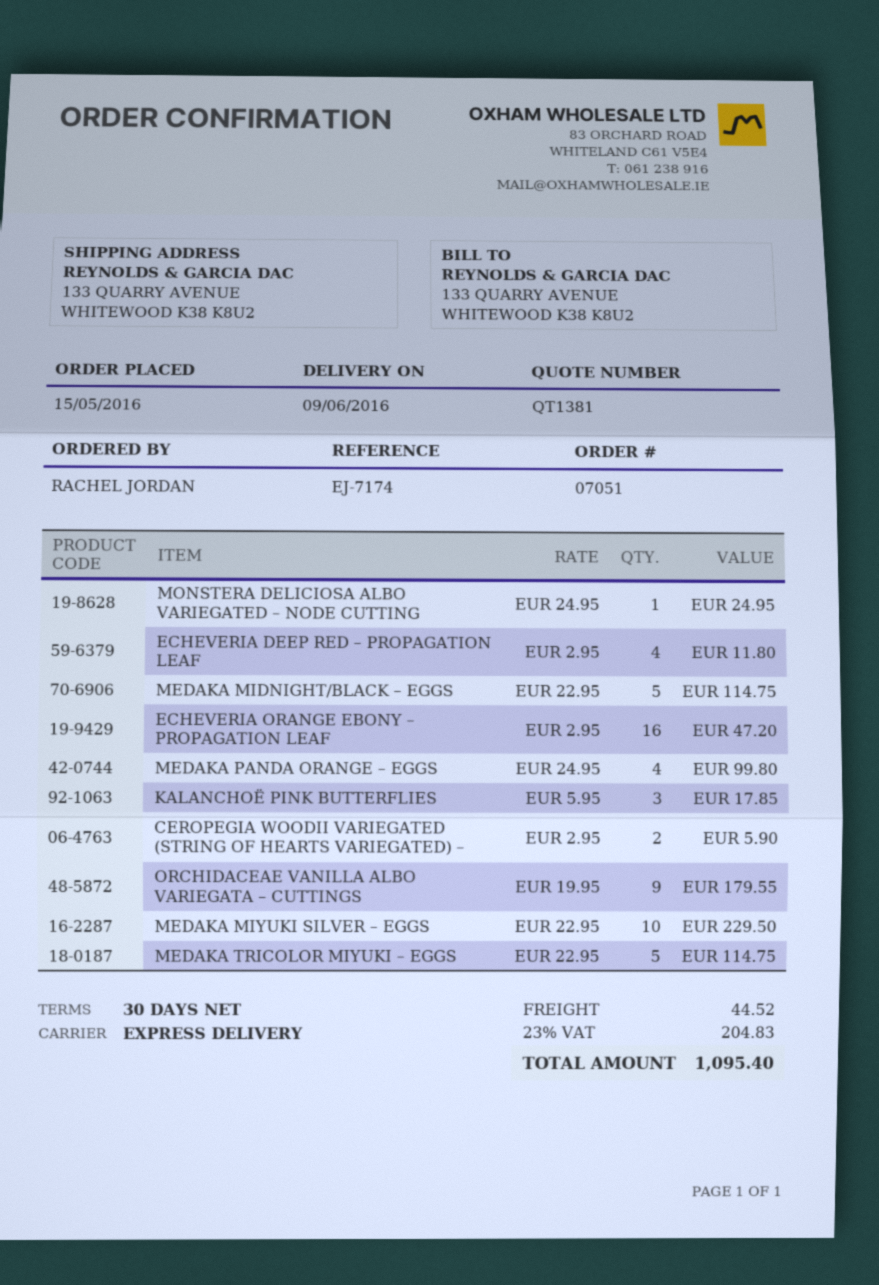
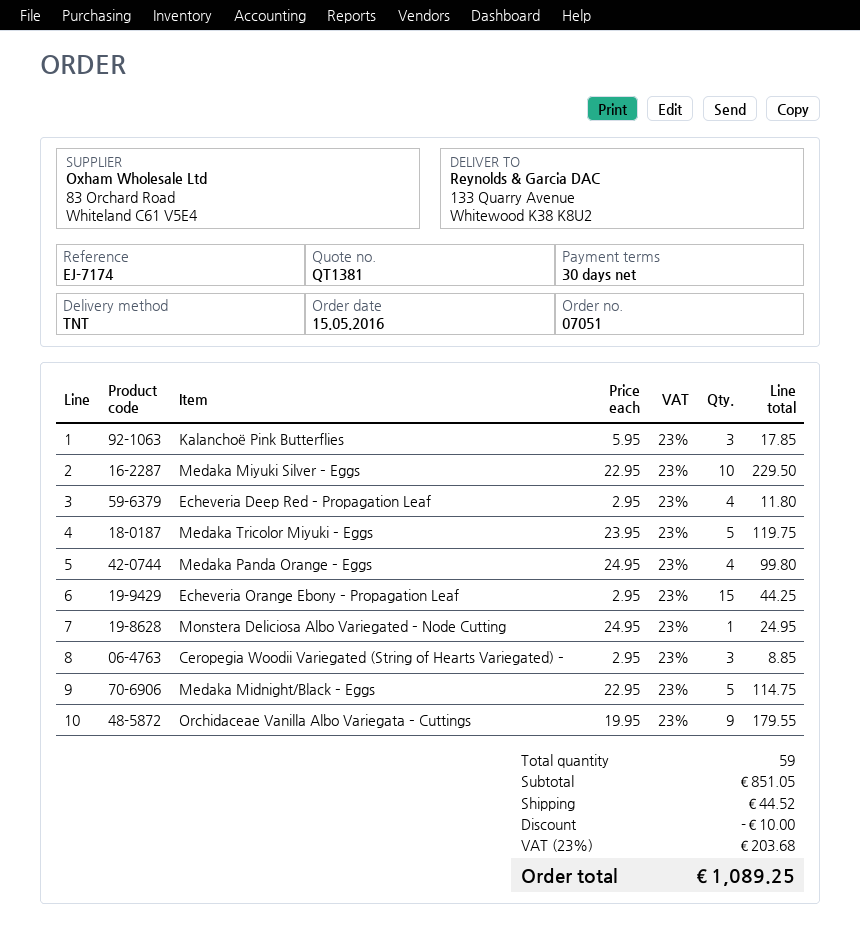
shipping method: express -> TNT
ECHEVERIA ORANGE EBONY – PROPAGATION LEAF: 16 x 2.95 = 47.20 -> 15 x 2.95 = 44.25
CEROPEGIA WOODII VARIEGATED (STRING OF HEARTS VARIEGATED) –: 2 x 2.95 = 5.90 -> 3 x 2.95 = 8.85
MEDAKA TRICOLOR MIYUKI – EGGS: 5 x 22.95 = 114.75 -> 5 x 23.95 = 119.75
discount: none -> 10.00
tax: 23% = 204.83 -> 23% = 203.68
total: 1095.40 -> 1089.25

